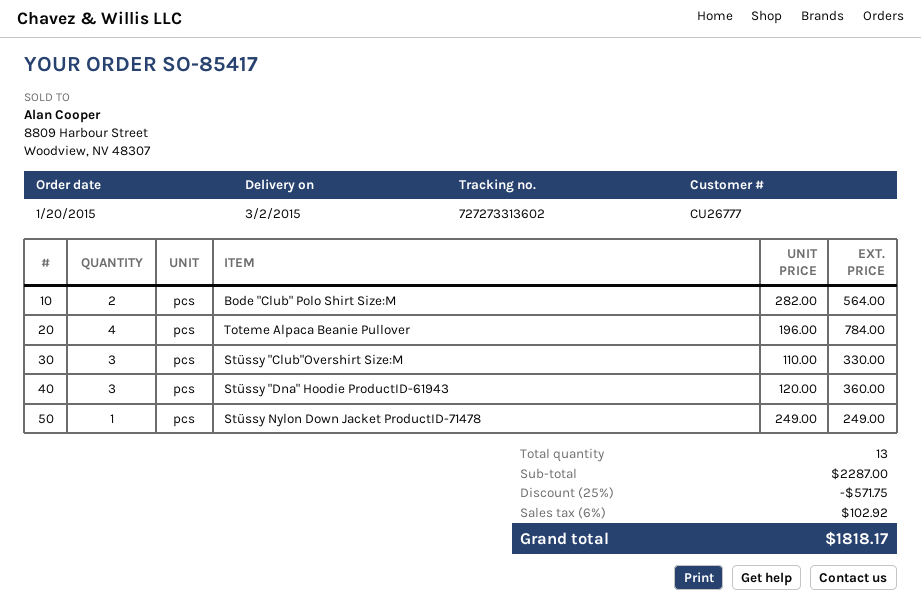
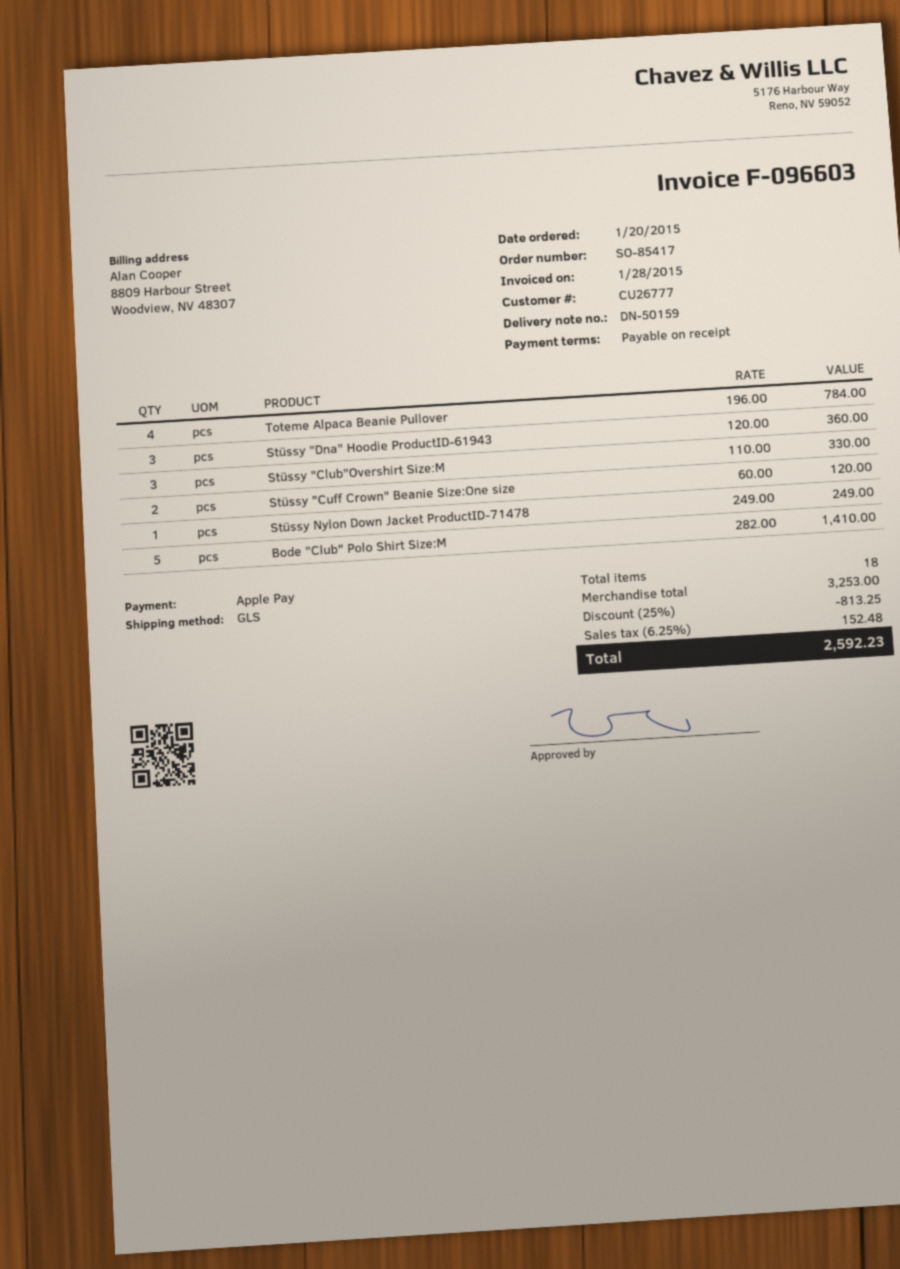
Bode "Club" Polo Shirt Size:M: 2 x 282.00 = 564.00 -> 5 x 282.00 = 1410.00
Stüssy "Cuff Crown" Beanie Size:One size: none -> 2 x 60.00 = 120.00
total quantity: 13 -> 18
subtotal: 2287.00 -> 3253.00
discount: 25% = 571.75 -> 25% = 813.25
tax: 6% = 102.92 -> 6.25% = 152.48
total: 1818.17 -> 2592.23

